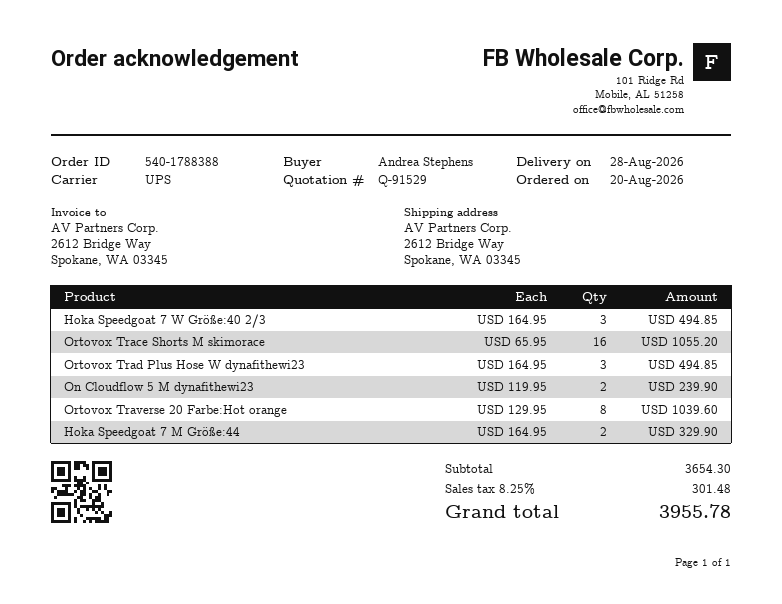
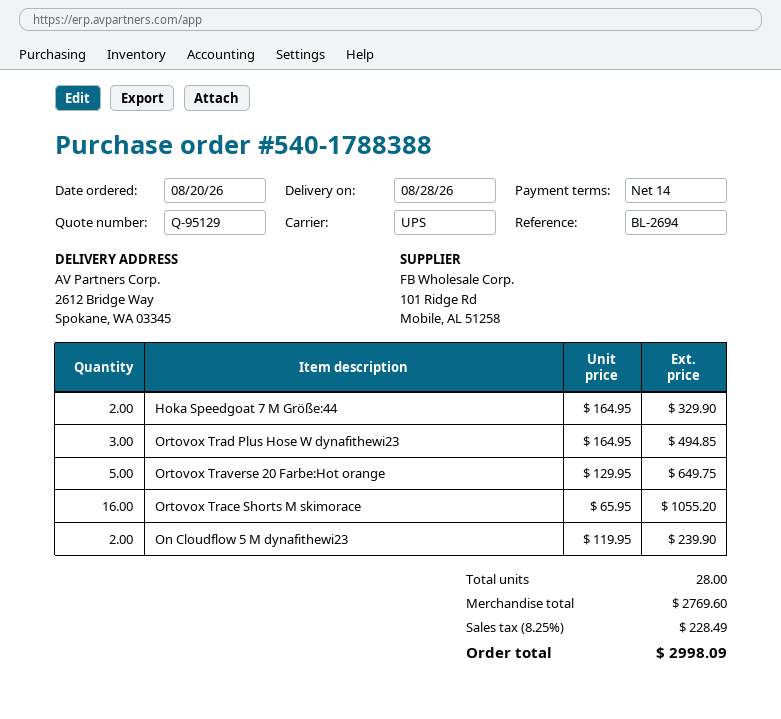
quote number: Q-91529 -> Q-95129
Hoka Speedgoat 7 W Größe:40 2/3: 3 x 164.95 = 494.85 -> none
Ortovox Traverse 20 Farbe:Hot orange: 8 x 129.95 = 1039.60 -> 5 x 129.95 = 649.75
subtotal: 3654.30 -> 2769.60
tax: 8.25% = 301.48 -> 8.25% = 228.49
total: 3955.78 -> 2998.09

